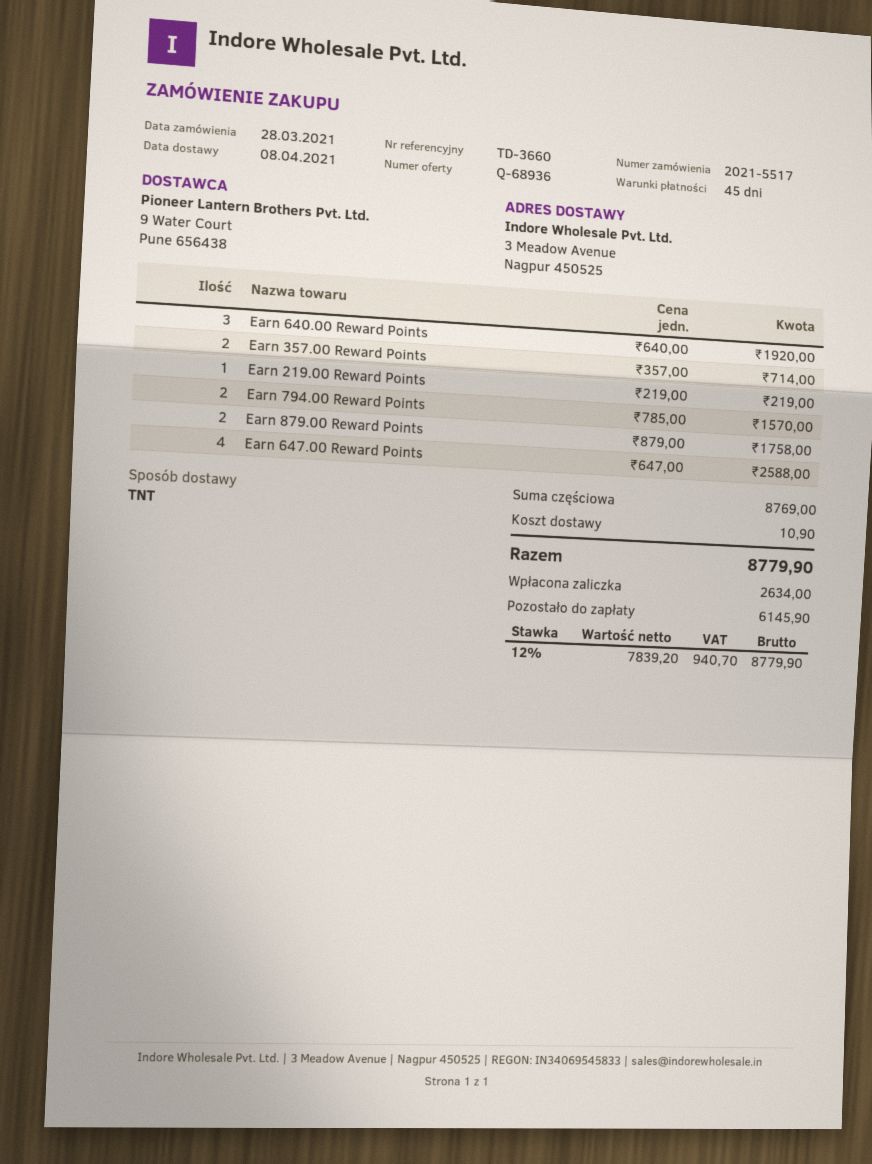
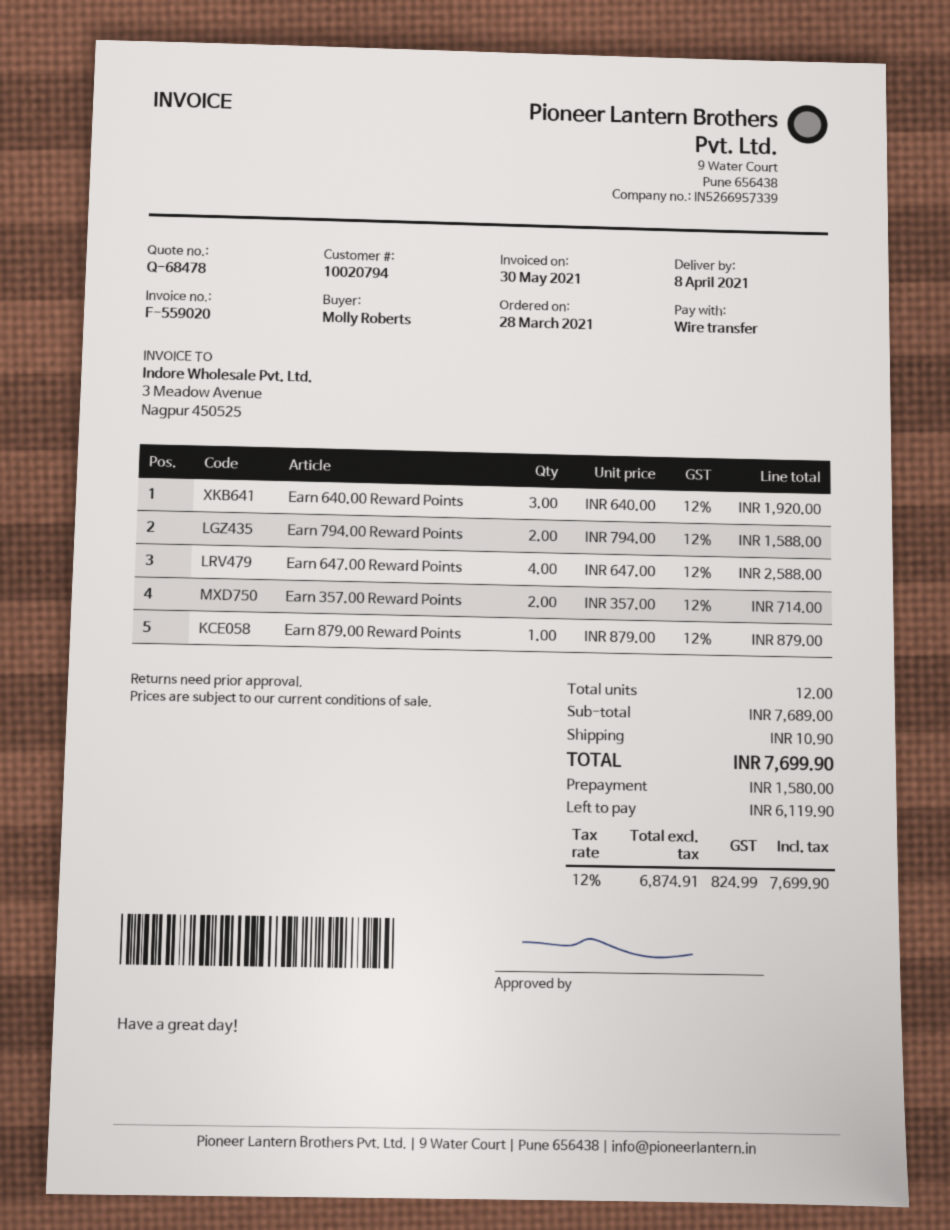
quote number: Q-68936 -> Q-68478
Earn 219.00 Reward Points: 1 x 219.00 = 219.00 -> none
Earn 794.00 Reward Points: 2 x 785.00 = 1570.00 -> 2 x 794.00 = 1588.00
Earn 879.00 Reward Points: 2 x 879.00 = 1758.00 -> 1 x 879.00 = 879.00
subtotal: 8769.00 -> 7689.00
net: 7839.20 -> 6874.91
tax: 12% = 940.70 -> 12% = 824.99
total: 8779.90 -> 7699.90
deposit: 2634.00 -> 1580.00
balance: 6145.90 -> 6119.90

